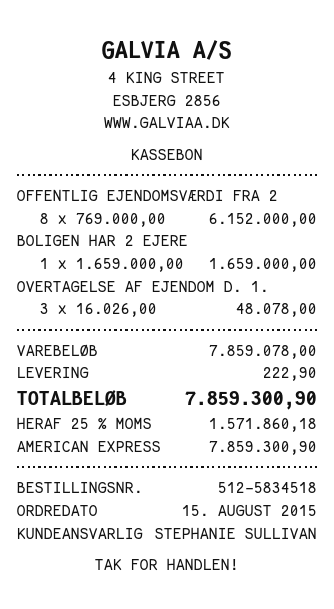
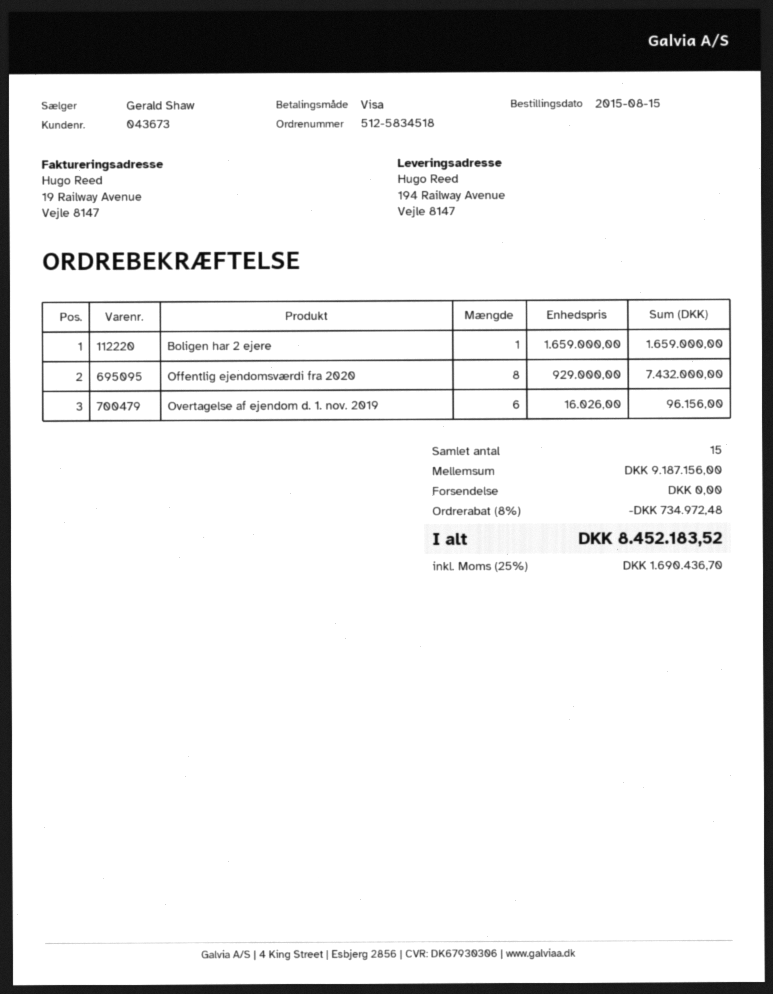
sales rep: STEPHANIE SULLIVAN -> Gerald Shaw
payment method: American Express -> Visa
OFFENTLIG EJENDOMSVÆRDI FRA 2: 8 x 769000.00 = 6152000.00 -> 8 x 929000.00 = 7432000.00
OVERTAGELSE AF EJENDOM D. 1.: 3 x 16026.00 = 48078.00 -> 6 x 16026.00 = 96156.00
subtotal: 7859078.00 -> 9187156.00
discount: none -> 8% = 734972.48
shipping: 222.90 -> 0.00
tax: 25% = 1571860.18 -> 25% = 1690436.70
total: 7859300.90 -> 8452183.52

